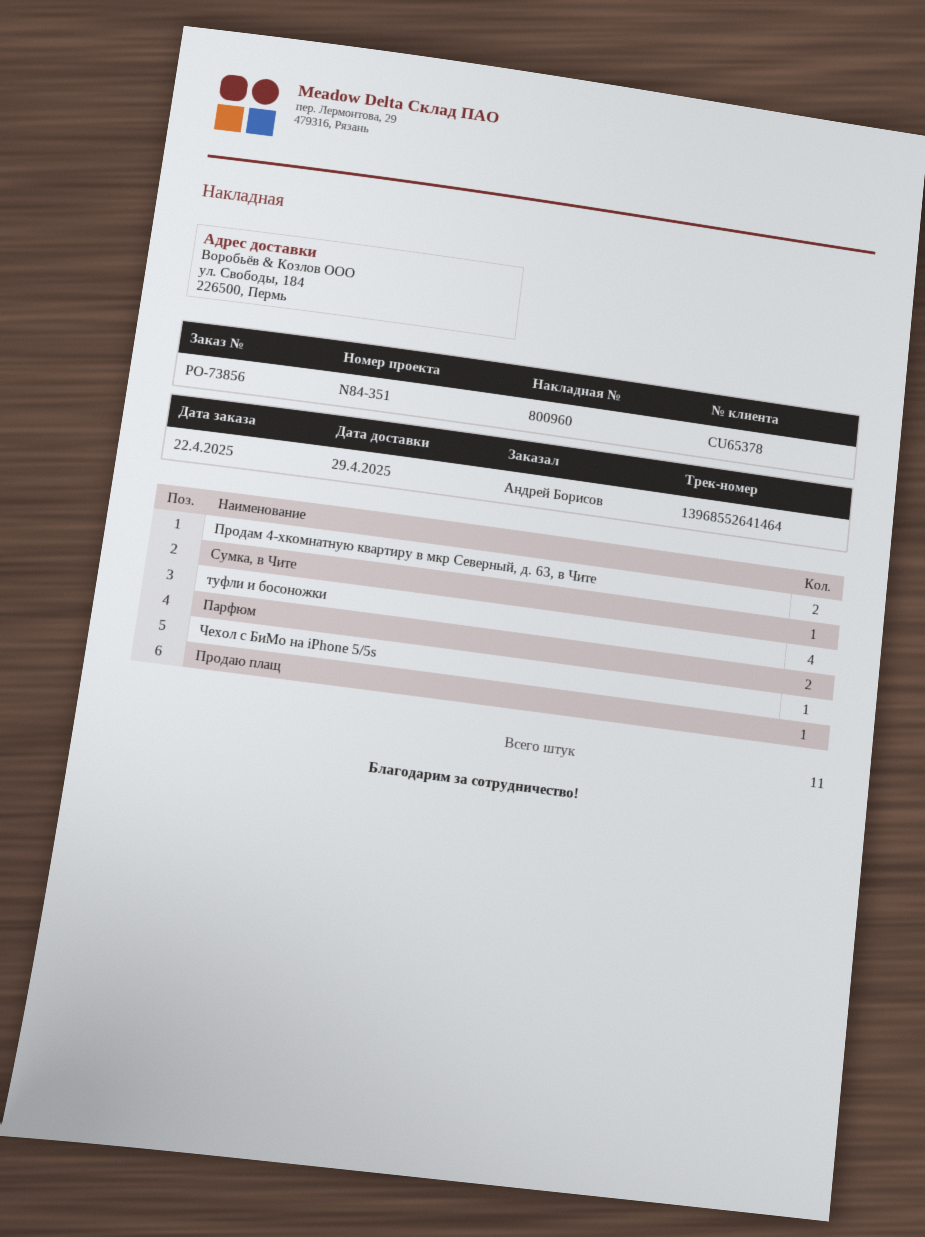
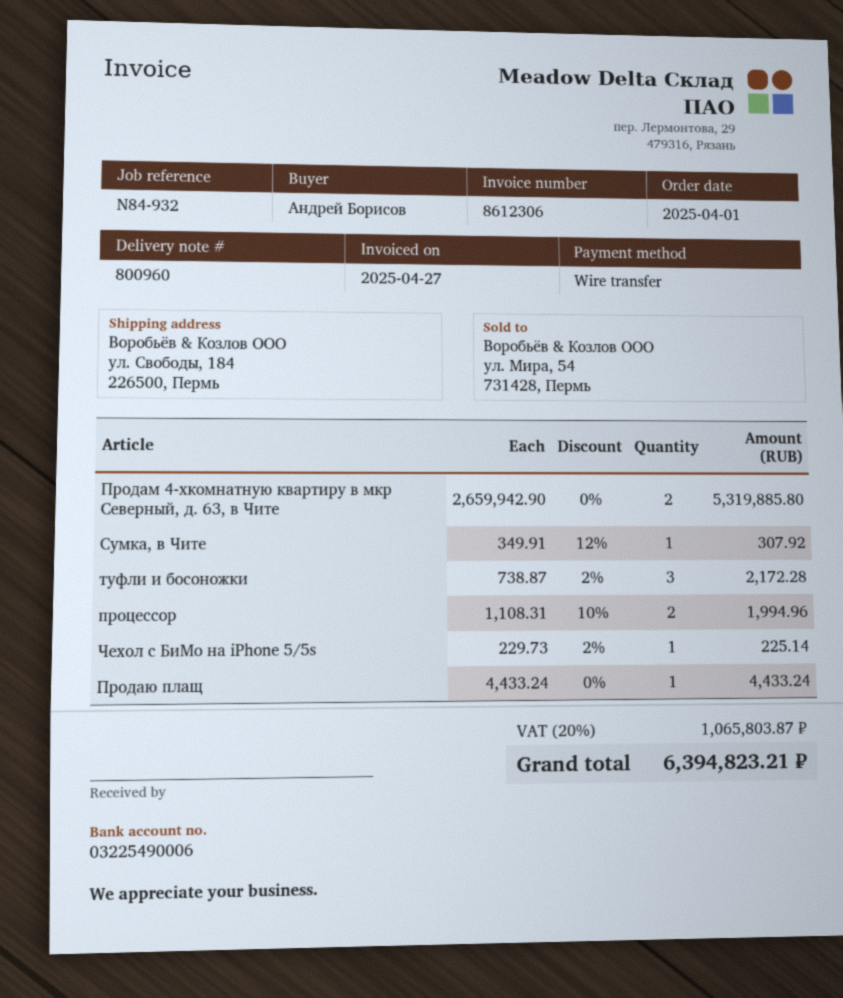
order date: 2025-04-22 -> 2025-04-01
reference: N84-351 -> N84-932
туфли и босоножки: 4 -> 3
Парфюм: 2 -> none
процессор: none -> 2

